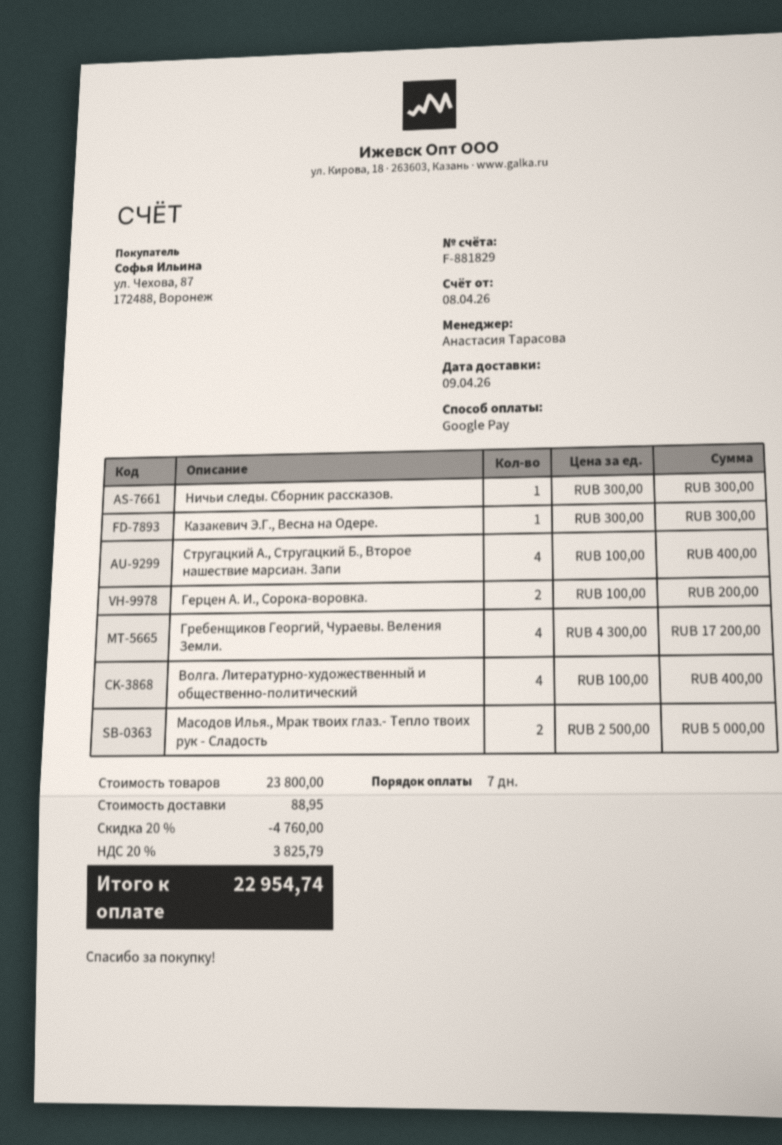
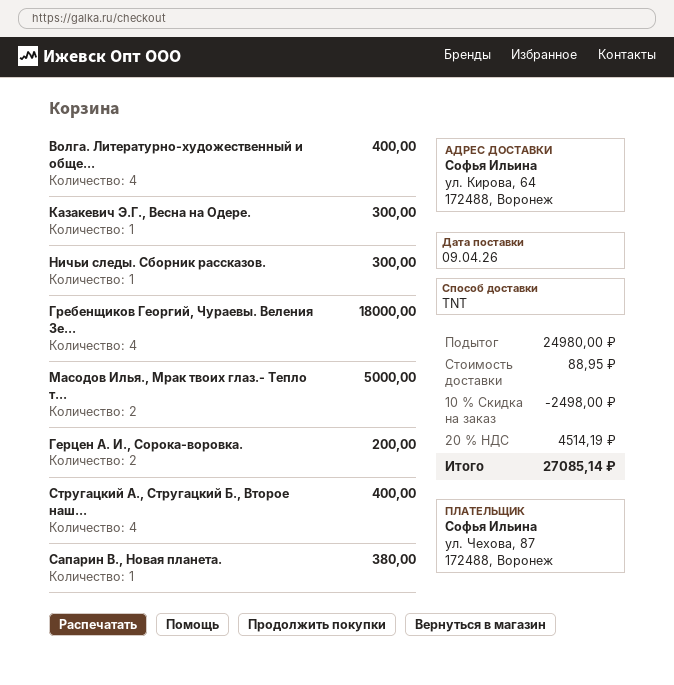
Гребенщиков Георгий, Чураевы. Веления Земли.: 4 for 17200.00 -> 4 for 18000.00
Сапарин В., Новая планета.: none -> 1 for 380.00
subtotal: 23800.00 -> 24980.00
discount: 20% = 4760.00 -> 10% = 2498.00
tax: 20% = 3825.79 -> 20% = 4514.19
total: 22954.74 -> 27085.14

